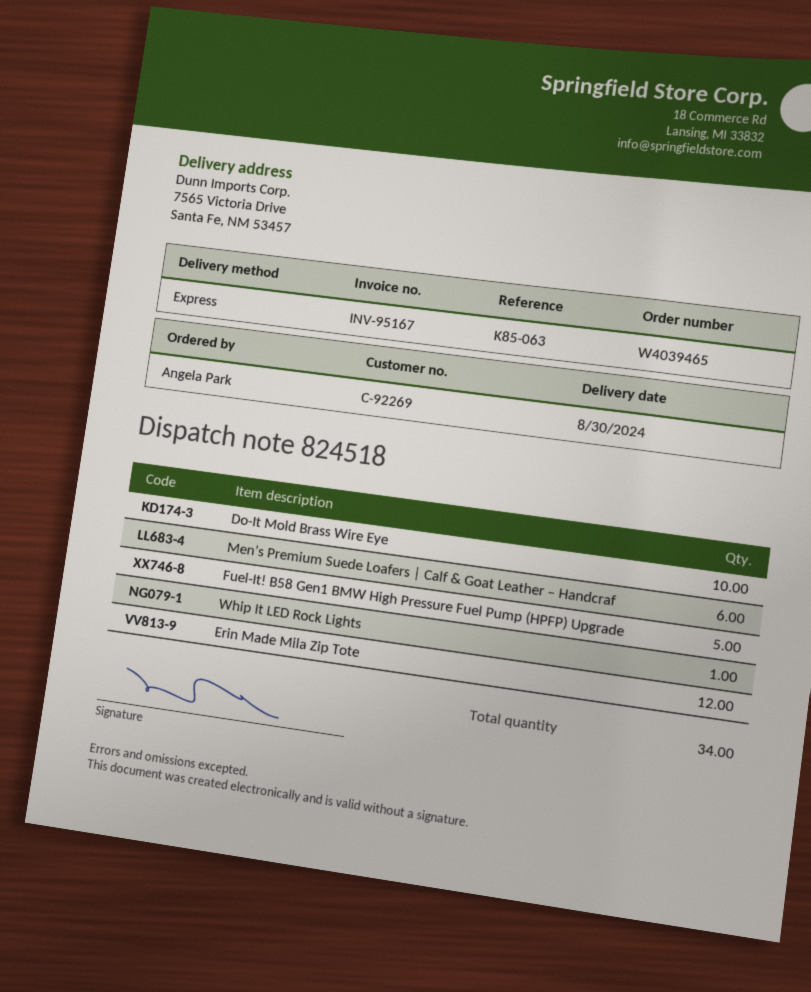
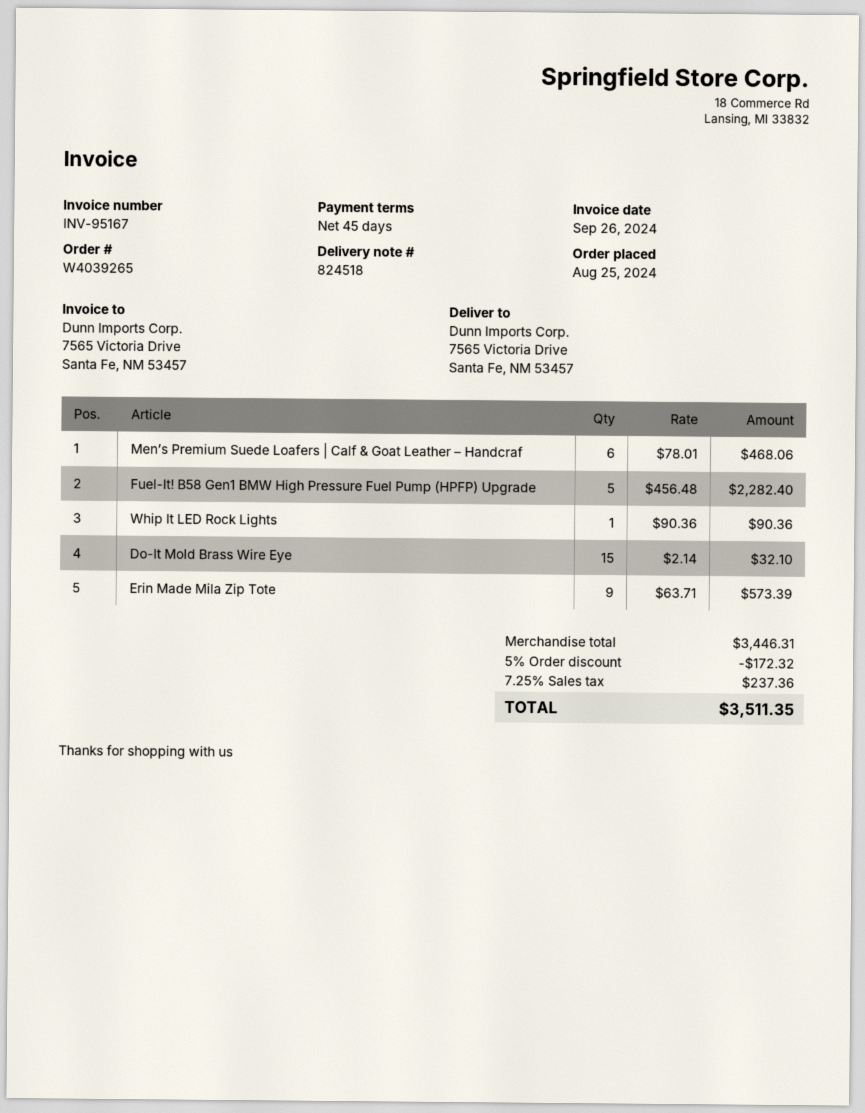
order number: W4039465 -> W4039265
Do-It Mold Brass Wire Eye: 10 -> 15
Erin Made Mila Zip Tote: 12 -> 9

